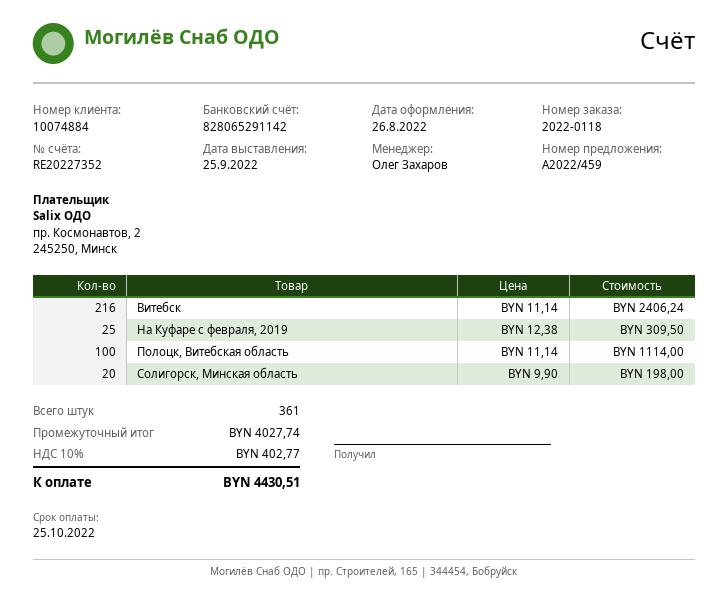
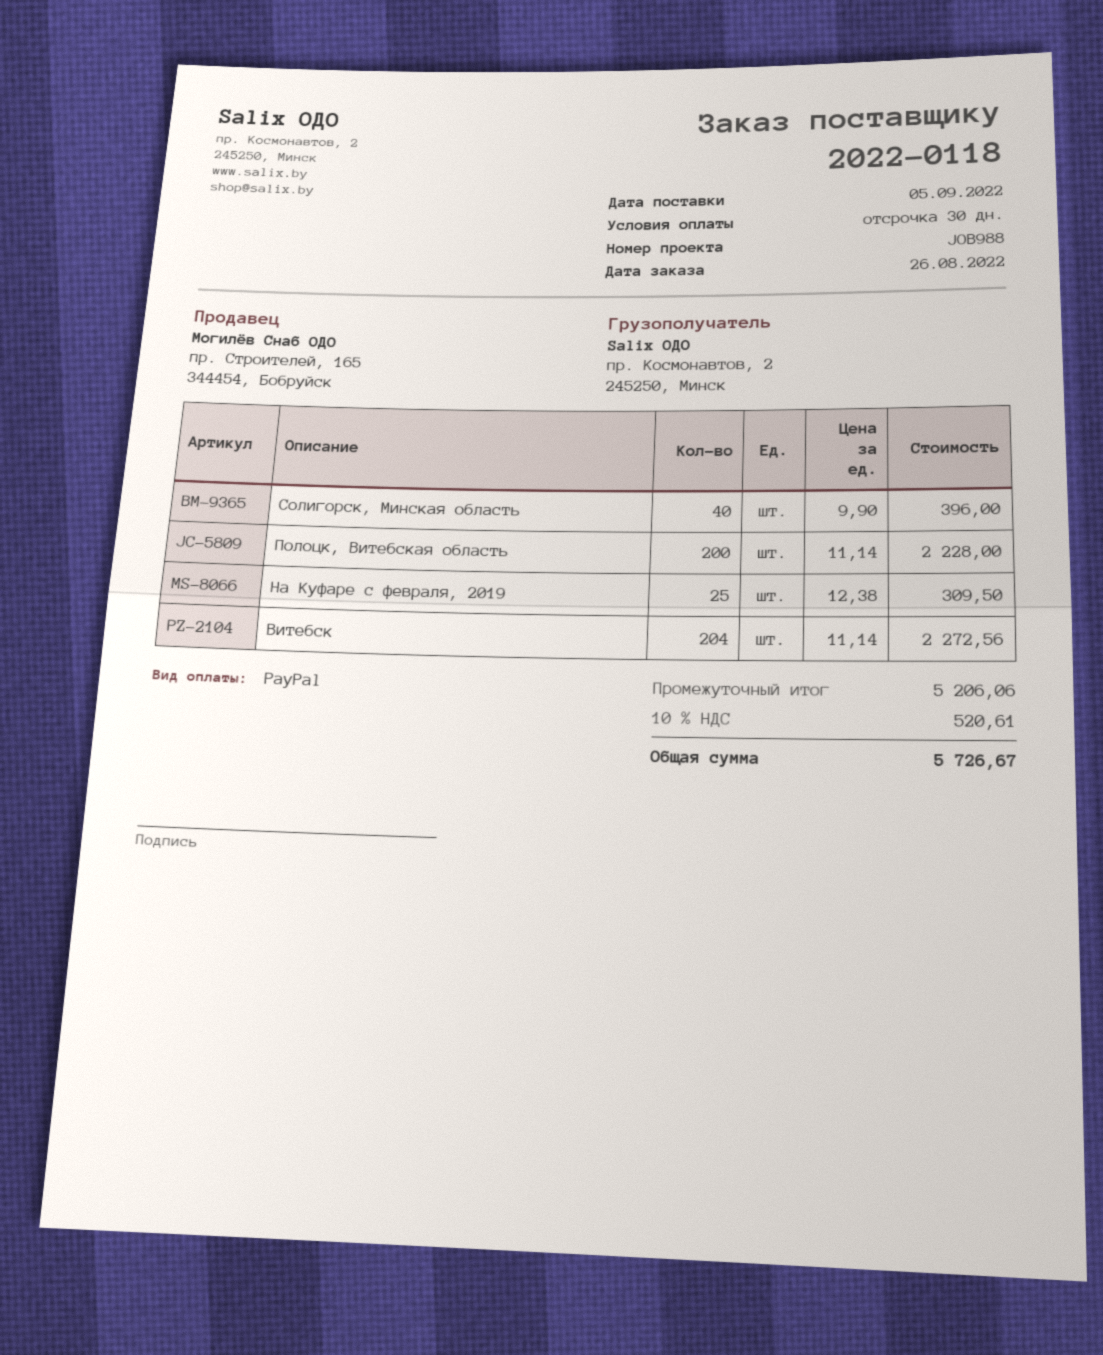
Витебск: 216 x 11.14 = 2406.24 -> 204 x 11.14 = 2272.56
Полоцк, Витебская область: 100 x 11.14 = 1114.00 -> 200 x 11.14 = 2228.00
Солигорск, Минская область: 20 x 9.90 = 198.00 -> 40 x 9.90 = 396.00
subtotal: 4027.74 -> 5206.06
tax: 10% = 402.77 -> 10% = 520.61
total: 4430.51 -> 5726.67

